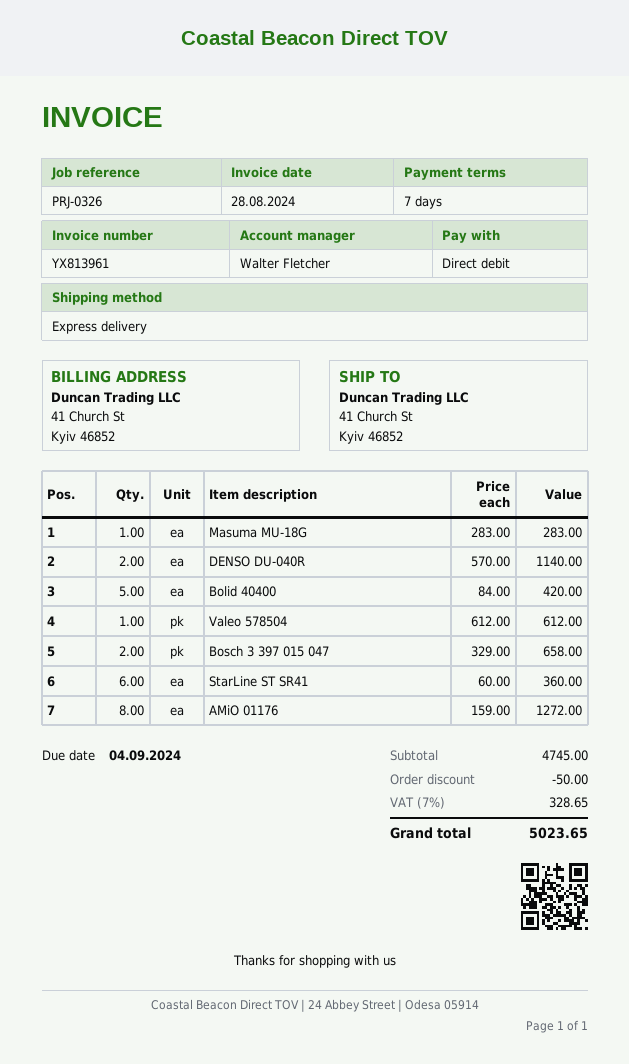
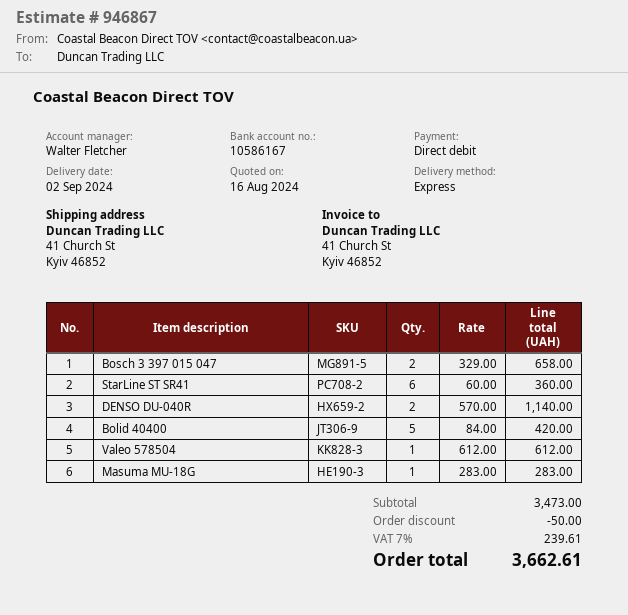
AMiO 01176: 8 x 159.00 = 1272.00 -> none
subtotal: 4745.00 -> 3473.00
tax: 7% = 328.65 -> 7% = 239.61
total: 5023.65 -> 3662.61

